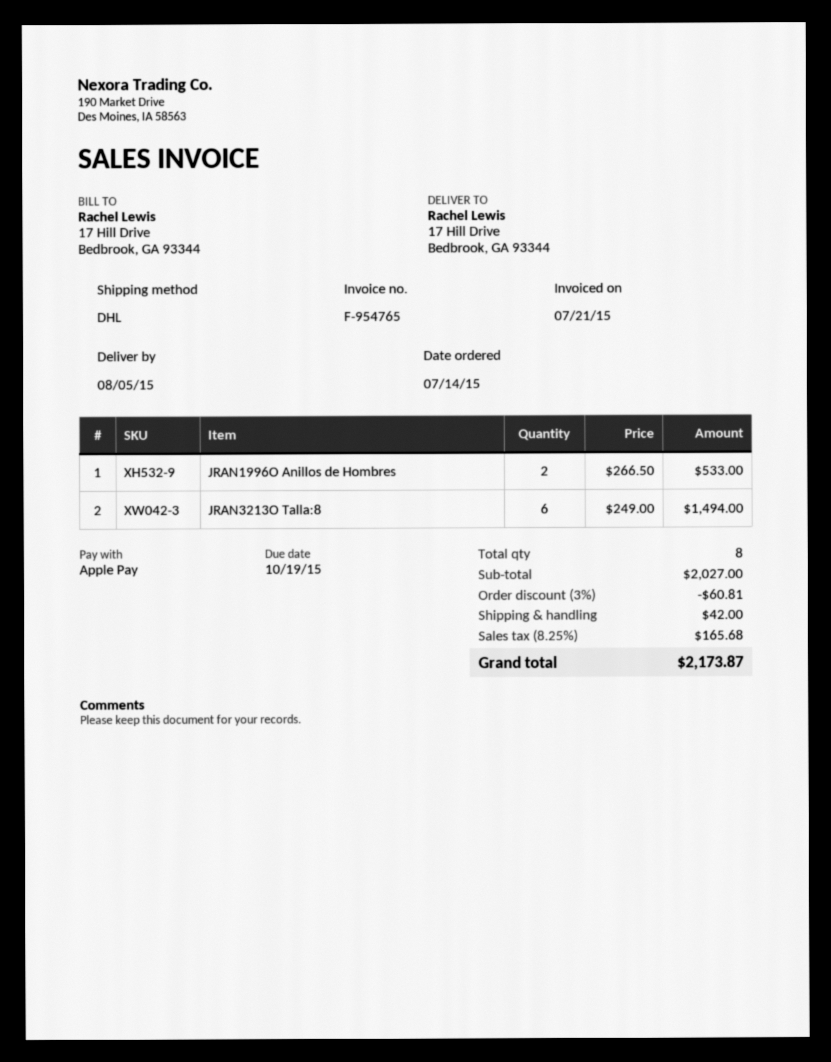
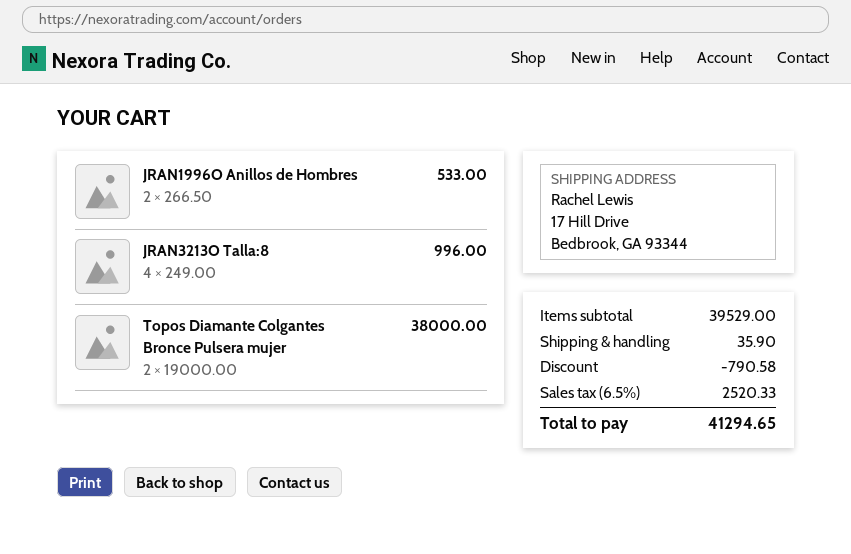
JRAN3213O Talla:8: 6 x 249.00 = 1494.00 -> 4 x 249.00 = 996.00
Topos Diamante Colgantes Bronce Pulsera mujer: none -> 2 x 19000.00 = 38000.00
subtotal: 2027.00 -> 39529.00
discount: 60.81 -> 790.58
shipping: 42.00 -> 35.90
tax: 8.25% = 165.68 -> 6.5% = 2520.33
total: 2173.87 -> 41294.65

